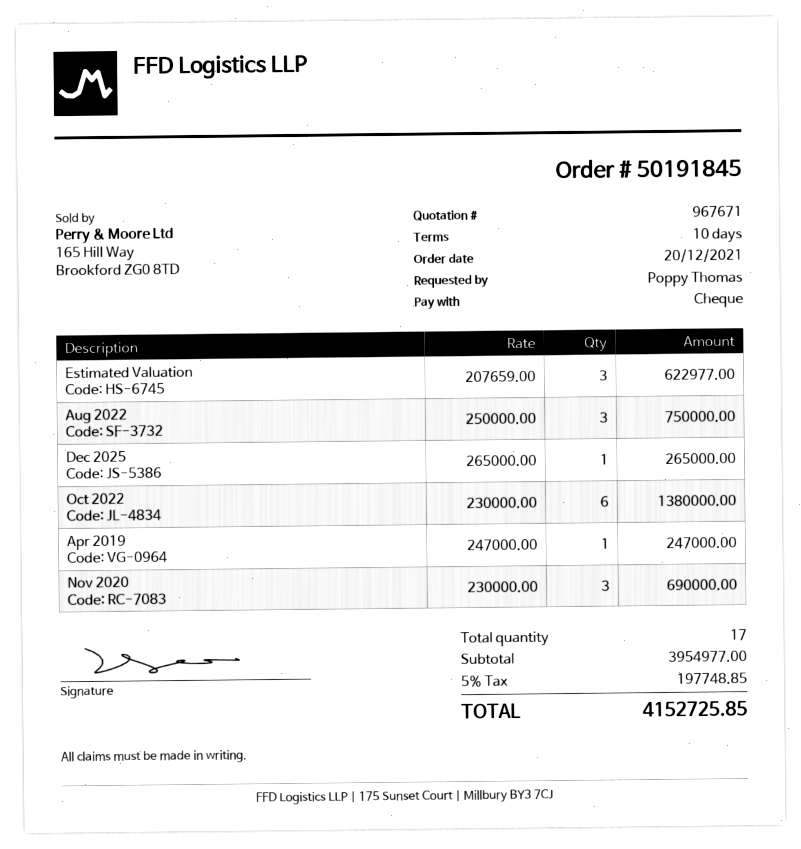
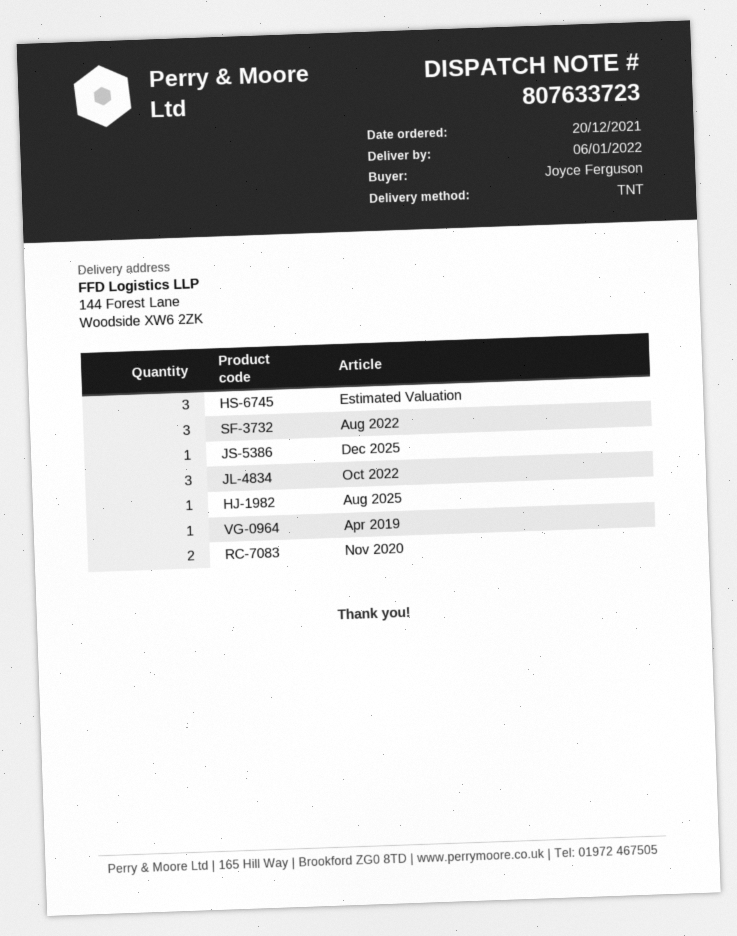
ordered by: Poppy Thomas -> Joyce Ferguson
Oct 2022: 6 -> 3
Nov 2020: 3 -> 2
Aug 2025: none -> 1

